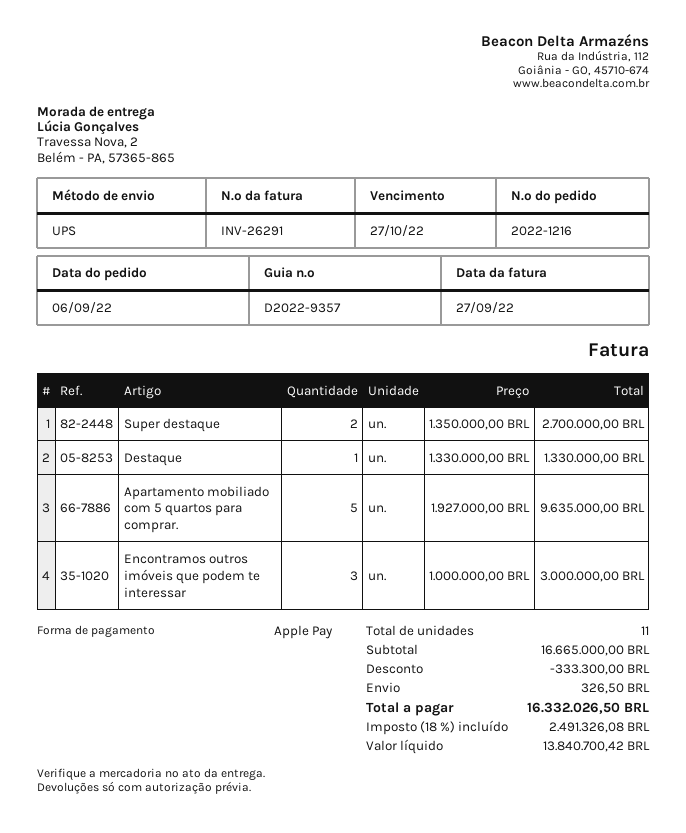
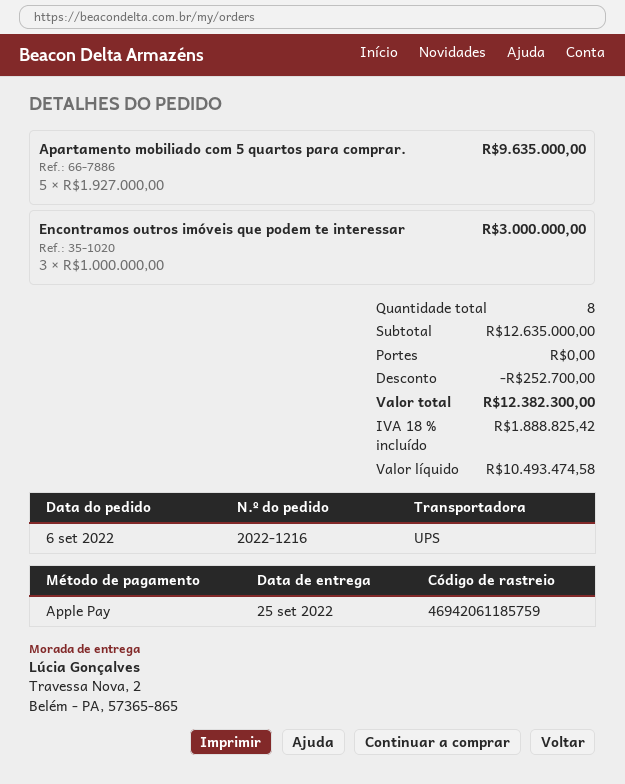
Super destaque: 2 x 1350000.00 = 2700000.00 -> none
Destaque: 1 x 1330000.00 = 1330000.00 -> none
total quantity: 11 -> 8
subtotal: 16665000.00 -> 12635000.00
discount: 333300.00 -> 252700.00
shipping: 326.50 -> 0.00
net: 13840700.42 -> 10493474.58
tax: 18% = 2491326.08 -> 18% = 1888825.42
total: 16332026.50 -> 12382300.00

